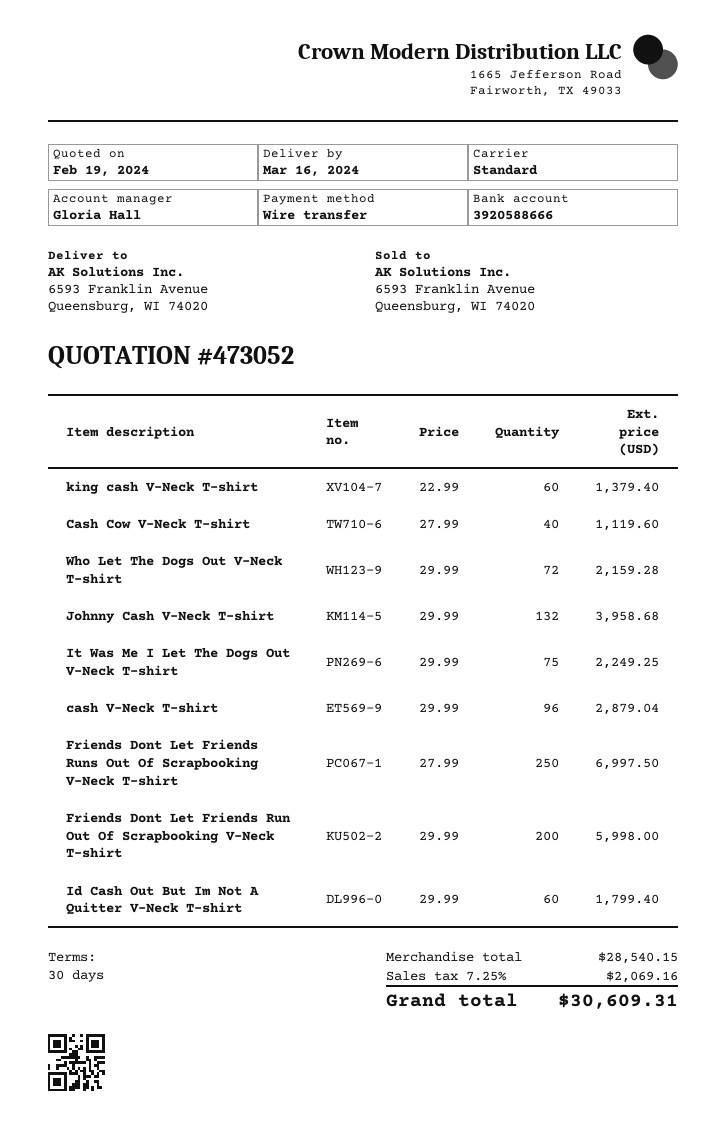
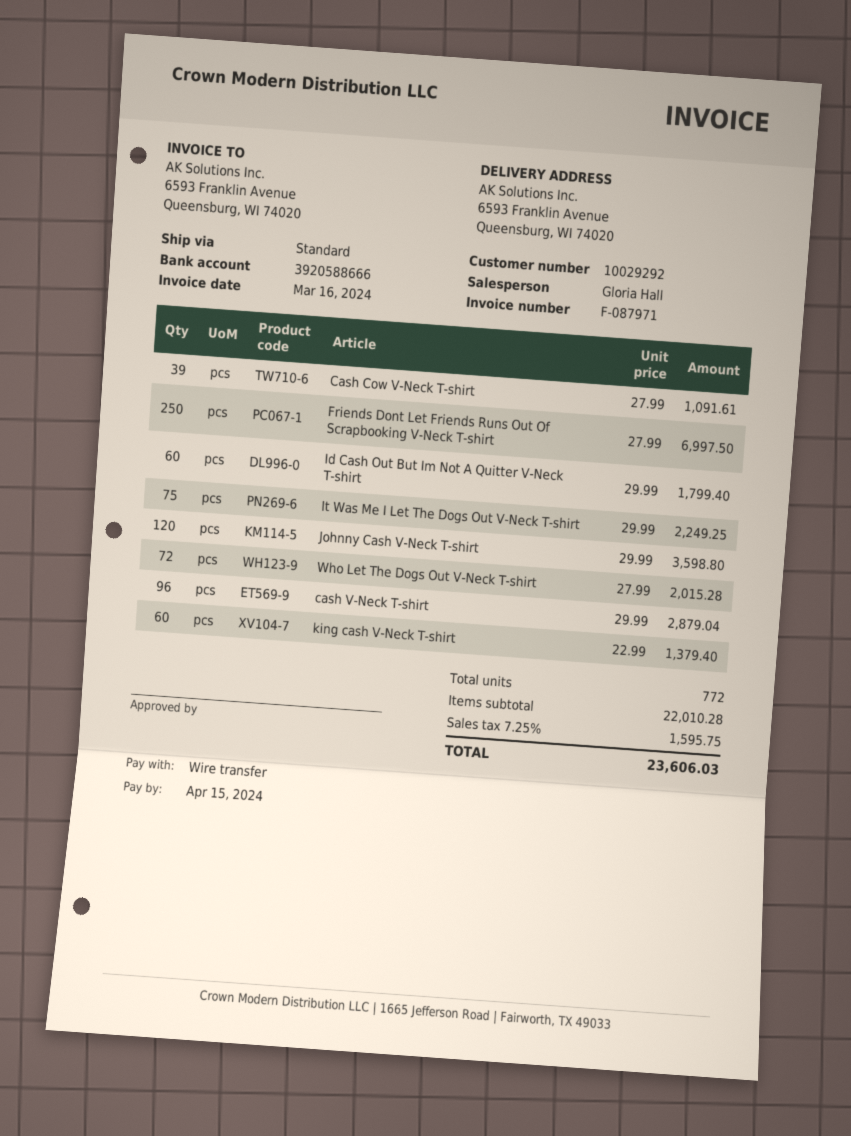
Cash Cow V-Neck T-shirt: 40 x 27.99 = 1119.60 -> 39 x 27.99 = 1091.61
Who Let The Dogs Out V-Neck T-shirt: 72 x 29.99 = 2159.28 -> 72 x 27.99 = 2015.28
Johnny Cash V-Neck T-shirt: 132 x 29.99 = 3958.68 -> 120 x 29.99 = 3598.80
Friends Dont Let Friends Run Out Of Scrapbooking V-Neck T-shirt: 200 x 29.99 = 5998.00 -> none
subtotal: 28540.15 -> 22010.28
tax: 7.25% = 2069.16 -> 7.25% = 1595.75
total: 30609.31 -> 23606.03

